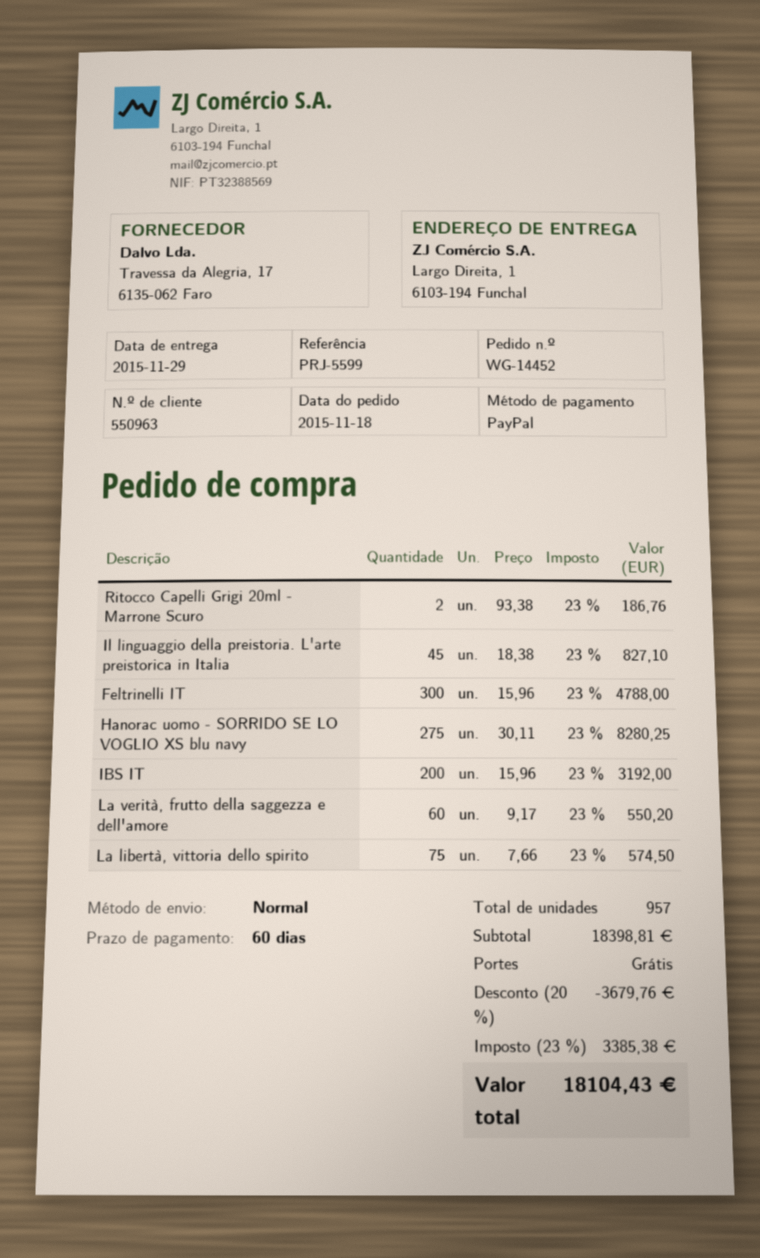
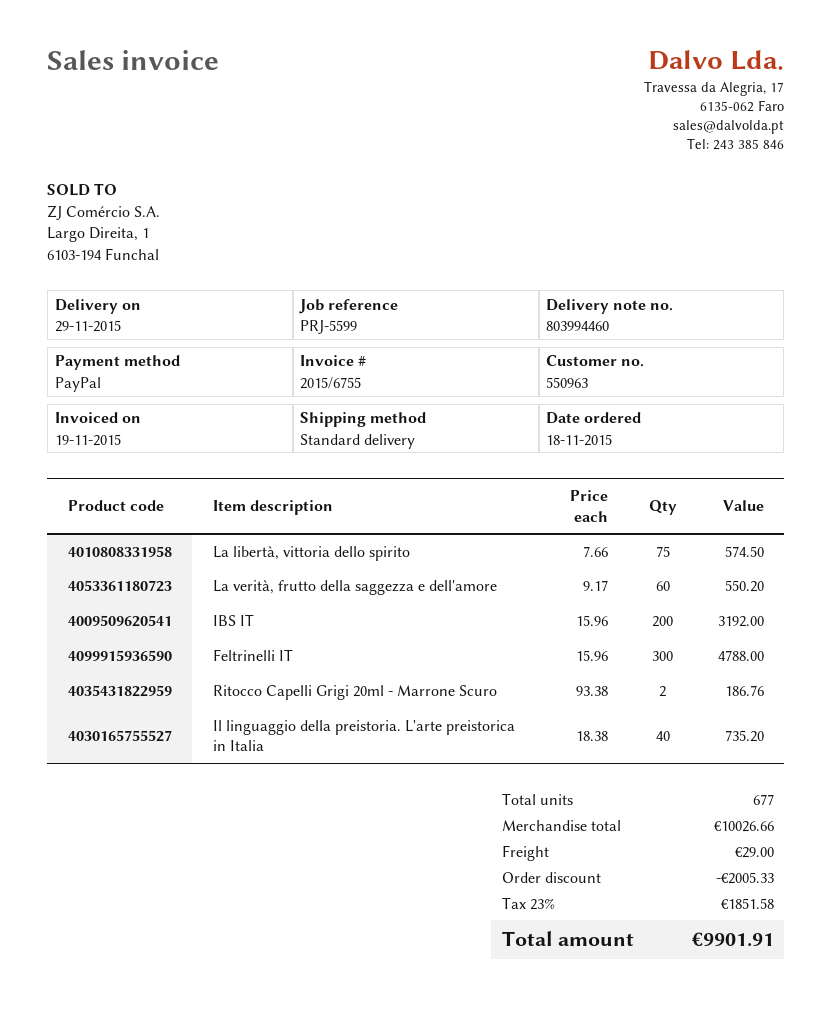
Il linguaggio della preistoria. L'arte preistorica in Italia: 45 x 18.38 = 827.10 -> 40 x 18.38 = 735.20
Hanorac uomo - SORRIDO SE LO VOGLIO XS blu navy: 275 x 30.11 = 8280.25 -> none
total quantity: 957 -> 677
subtotal: 18398.81 -> 10026.66
discount: 3679.76 -> 2005.33
shipping: 0.00 -> 29.00
tax: 23% = 3385.38 -> 23% = 1851.58
total: 18104.43 -> 9901.91

